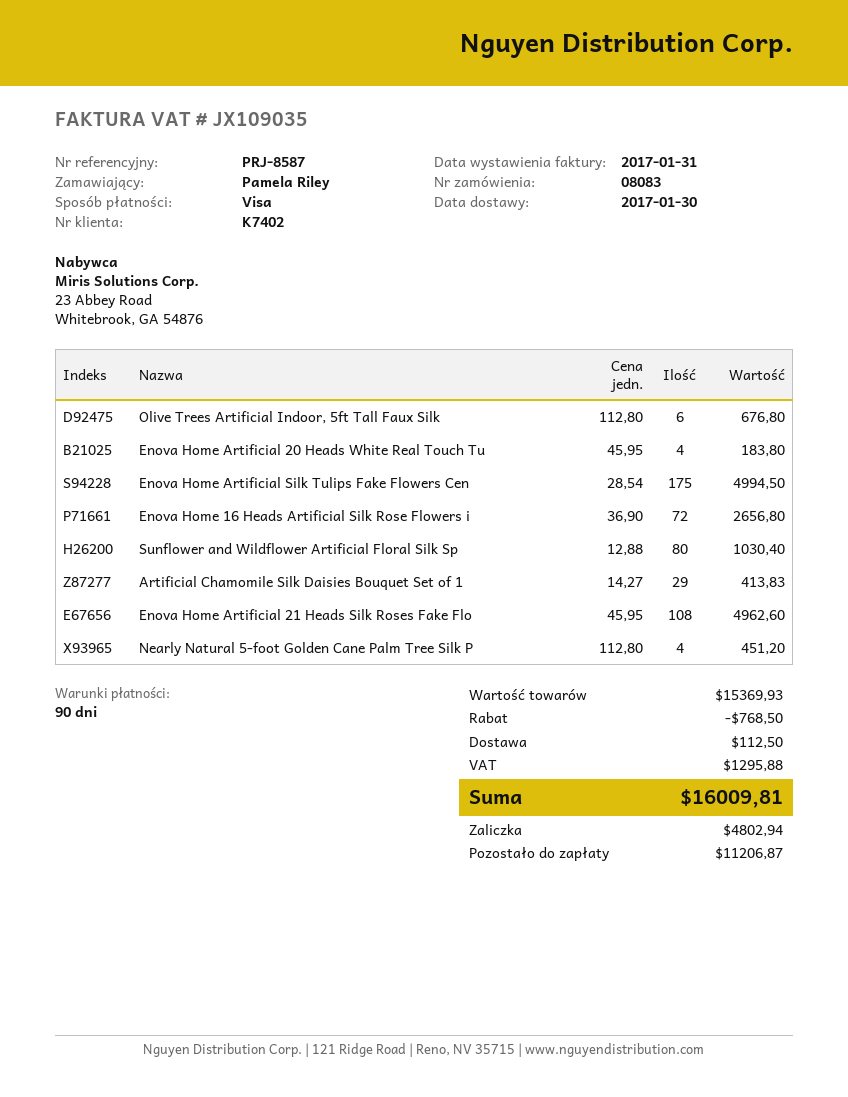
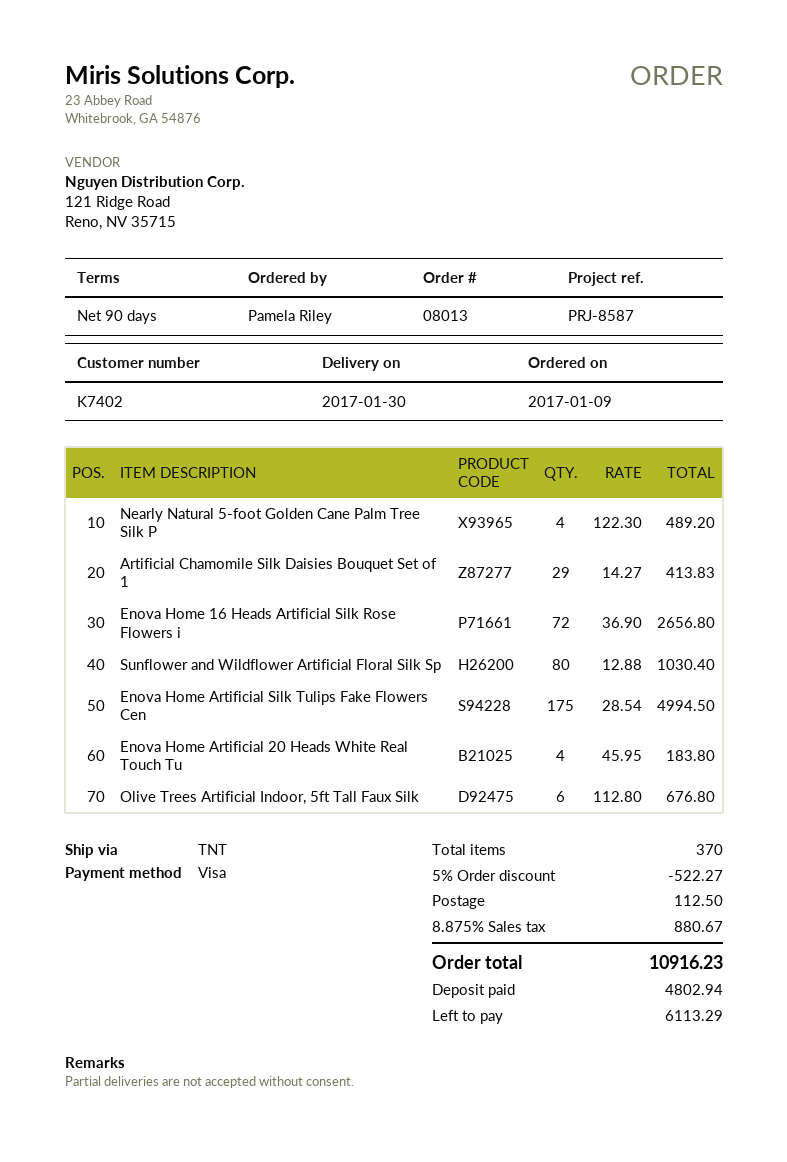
order number: 08083 -> 08013
Enova Home Artificial 21 Heads Silk Roses Fake Flo: 108 x 45.95 = 4962.60 -> none
Nearly Natural 5-foot Golden Cane Palm Tree Silk P: 4 x 112.80 = 451.20 -> 4 x 122.30 = 489.20
discount: 768.50 -> 522.27
tax: 1295.88 -> 880.67
total: 16009.81 -> 10916.23
balance: 11206.87 -> 6113.29

